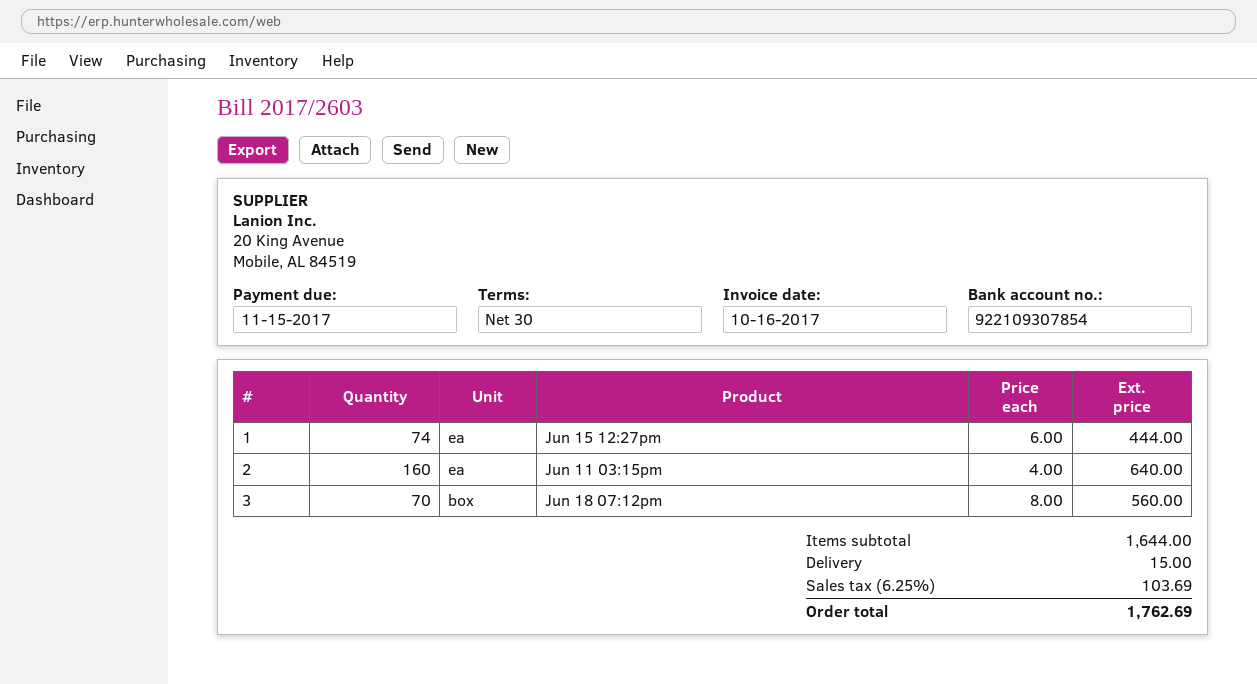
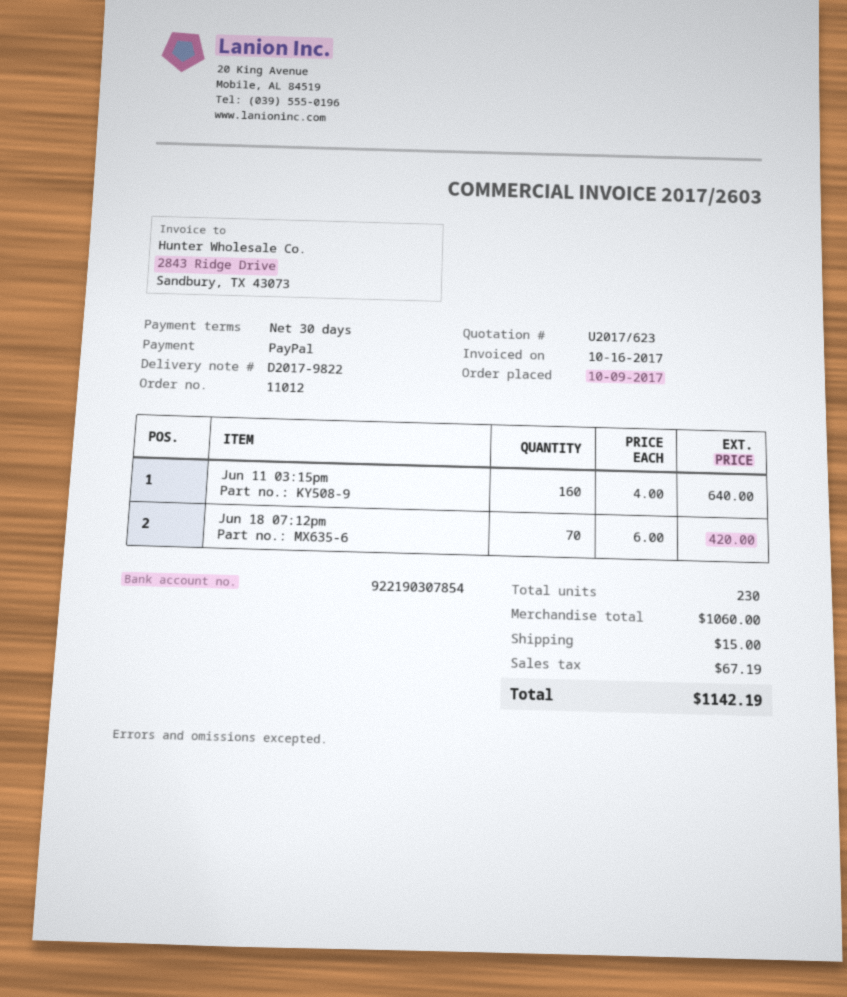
bank account: 922109307854 -> 922190307854
Jun 15 12:27pm: 74 x 6.00 = 444.00 -> none
Jun 18 07:12pm: 70 x 8.00 = 560.00 -> 70 x 6.00 = 420.00
subtotal: 1644.00 -> 1060.00
tax: 103.69 -> 67.19
total: 1762.69 -> 1142.19

